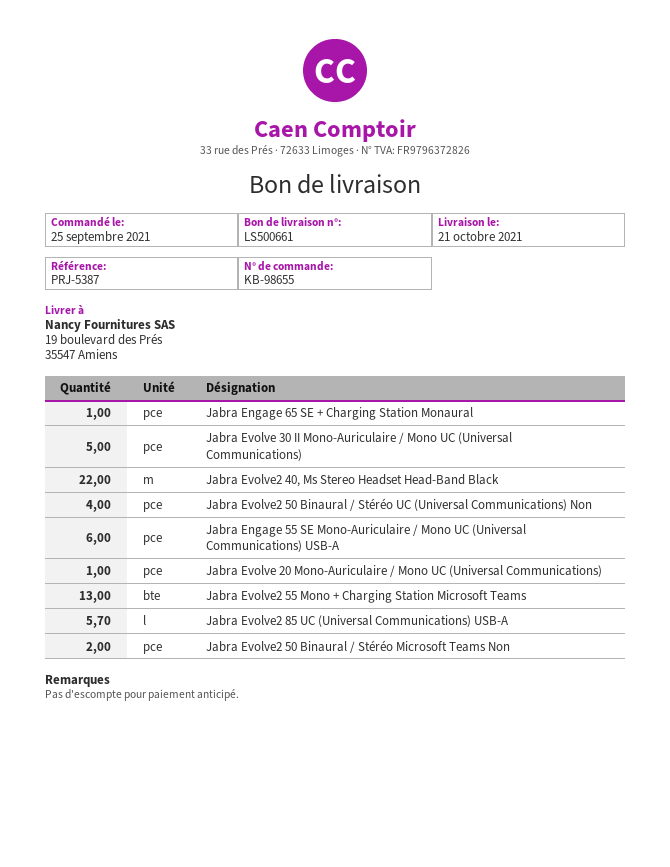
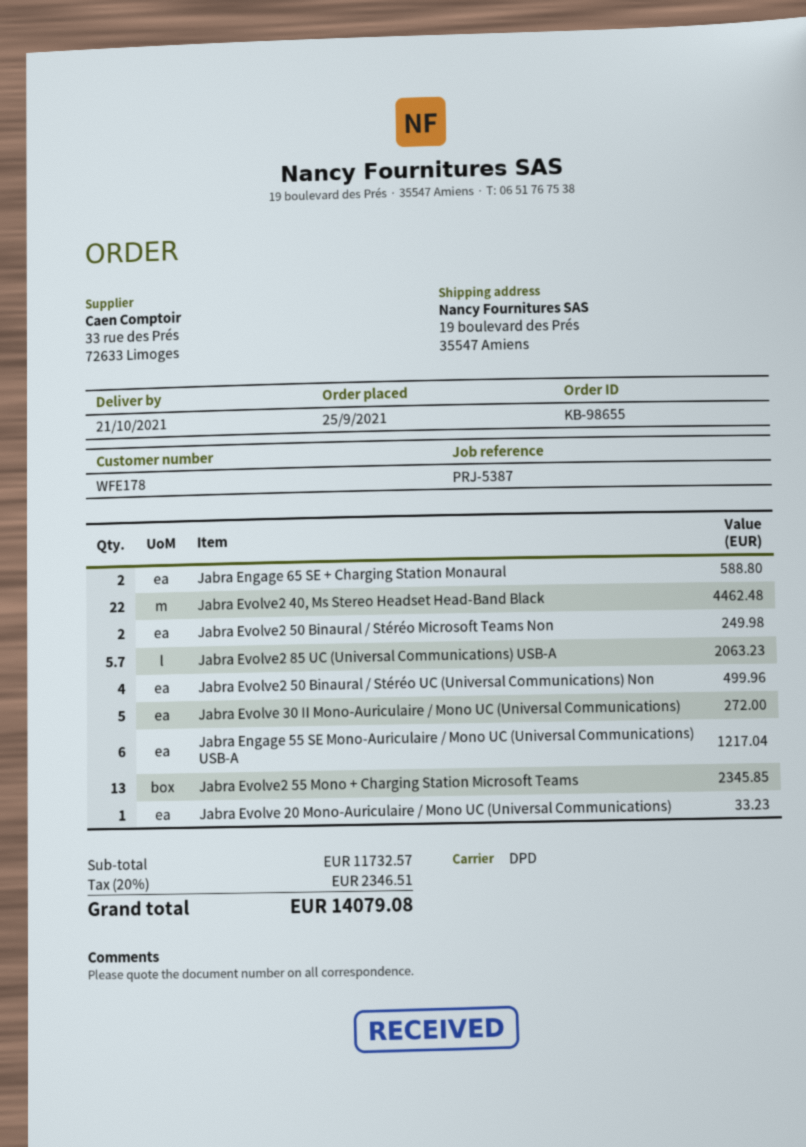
Jabra Engage 65 SE + Charging Station Monaural: 1 -> 2

